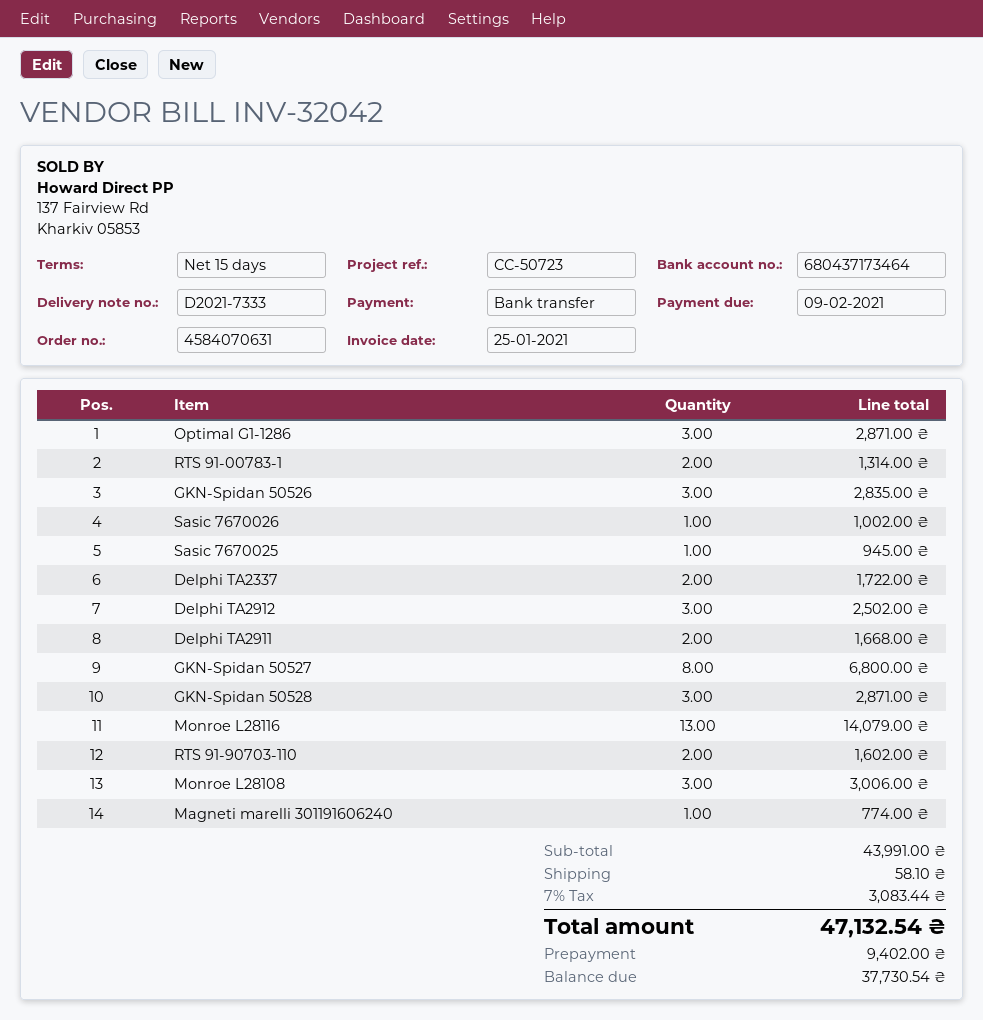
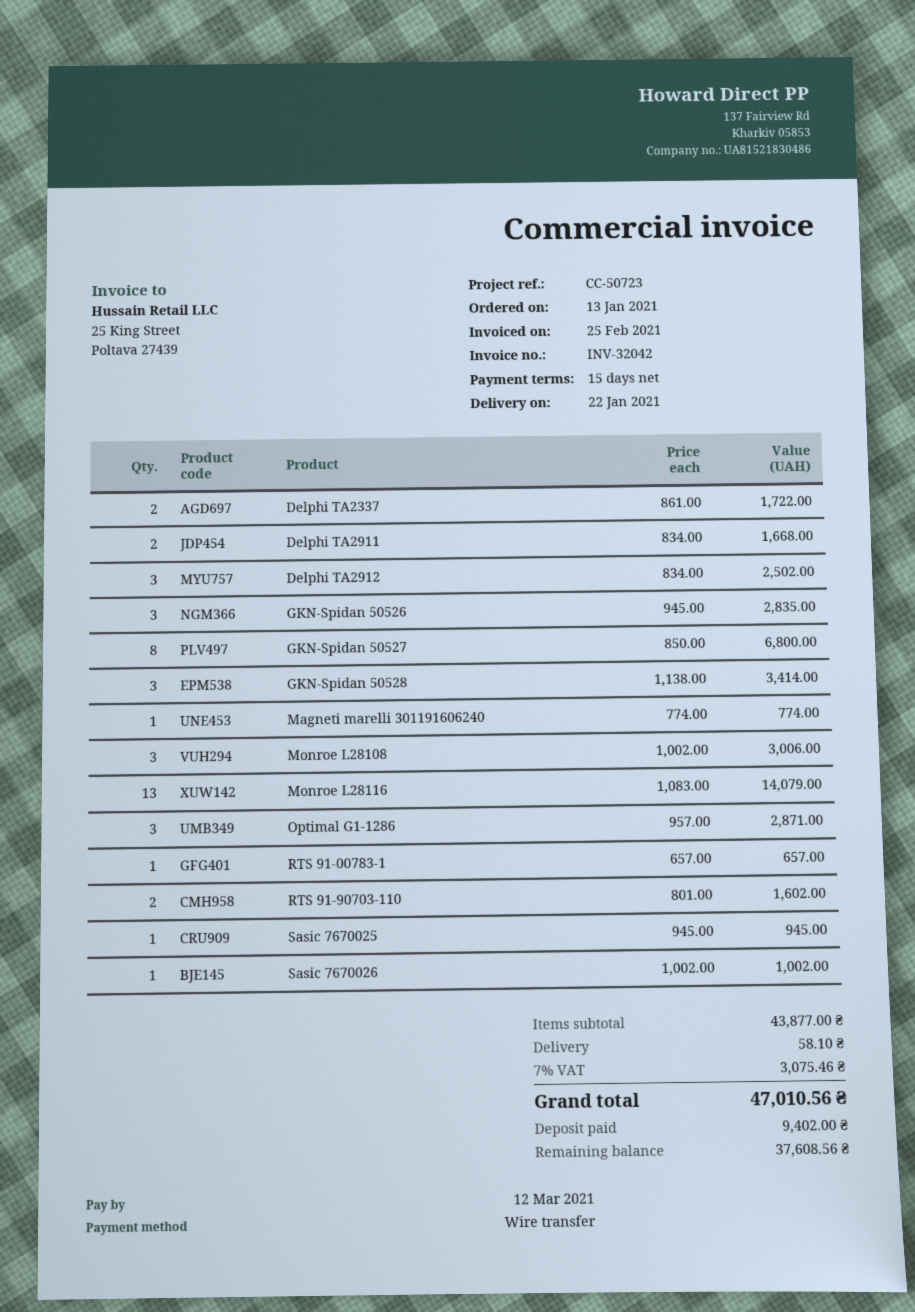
invoice date: 2021-01-25 -> 2021-02-25
due date: 2021-02-09 -> 2021-03-12
RTS 91-00783-1: 2 for 1314.00 -> 1 for 657.00
GKN-Spidan 50528: 3 for 2871.00 -> 3 for 3414.00
subtotal: 43991.00 -> 43877.00
tax: 7% = 3083.44 -> 7% = 3075.46
total: 47132.54 -> 47010.56
balance: 37730.54 -> 37608.56

